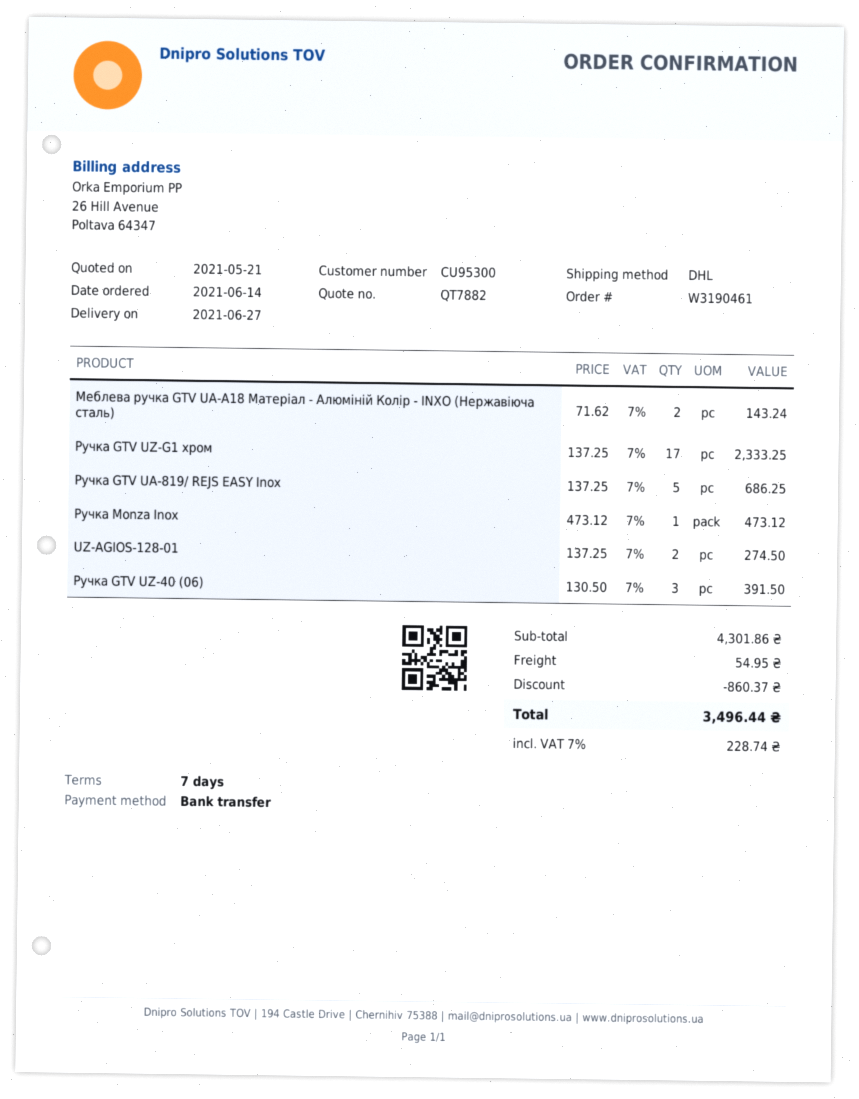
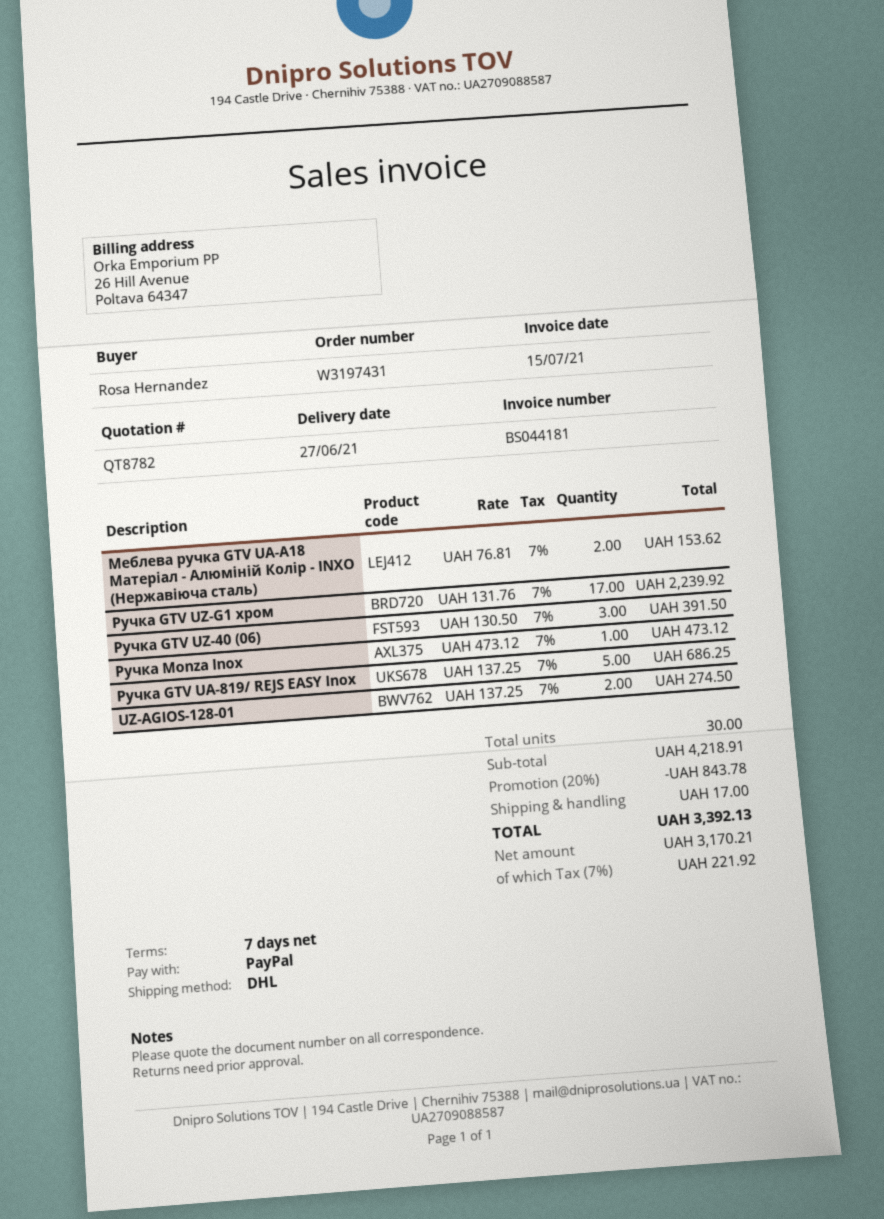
quote number: QT7882 -> QT8782
order number: W3190461 -> W3197431
payment method: bank transfer -> PayPal
Меблева ручка GTV UA-A18 Матеріал - Алюміній Колір - INXO (Нержавіюча сталь): 2 x 71.62 = 143.24 -> 2 x 76.81 = 153.62
Ручка GTV UZ-G1 хром: 17 x 137.25 = 2333.25 -> 17 x 131.76 = 2239.92
subtotal: 4301.86 -> 4218.91
discount: 860.37 -> 843.78
shipping: 54.95 -> 17.00
tax: 7% = 228.74 -> 7% = 221.92
total: 3496.44 -> 3392.13

